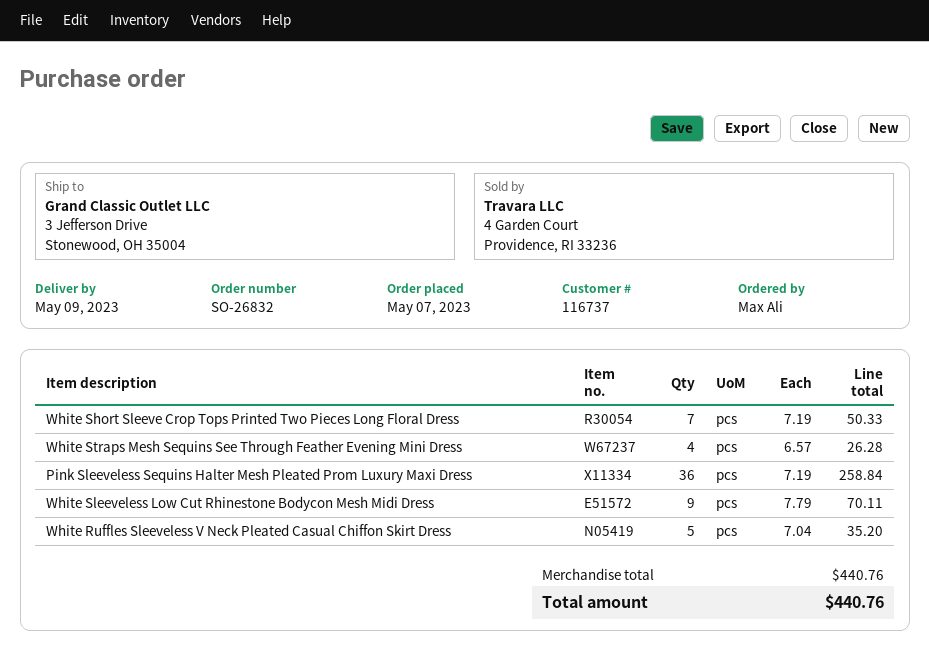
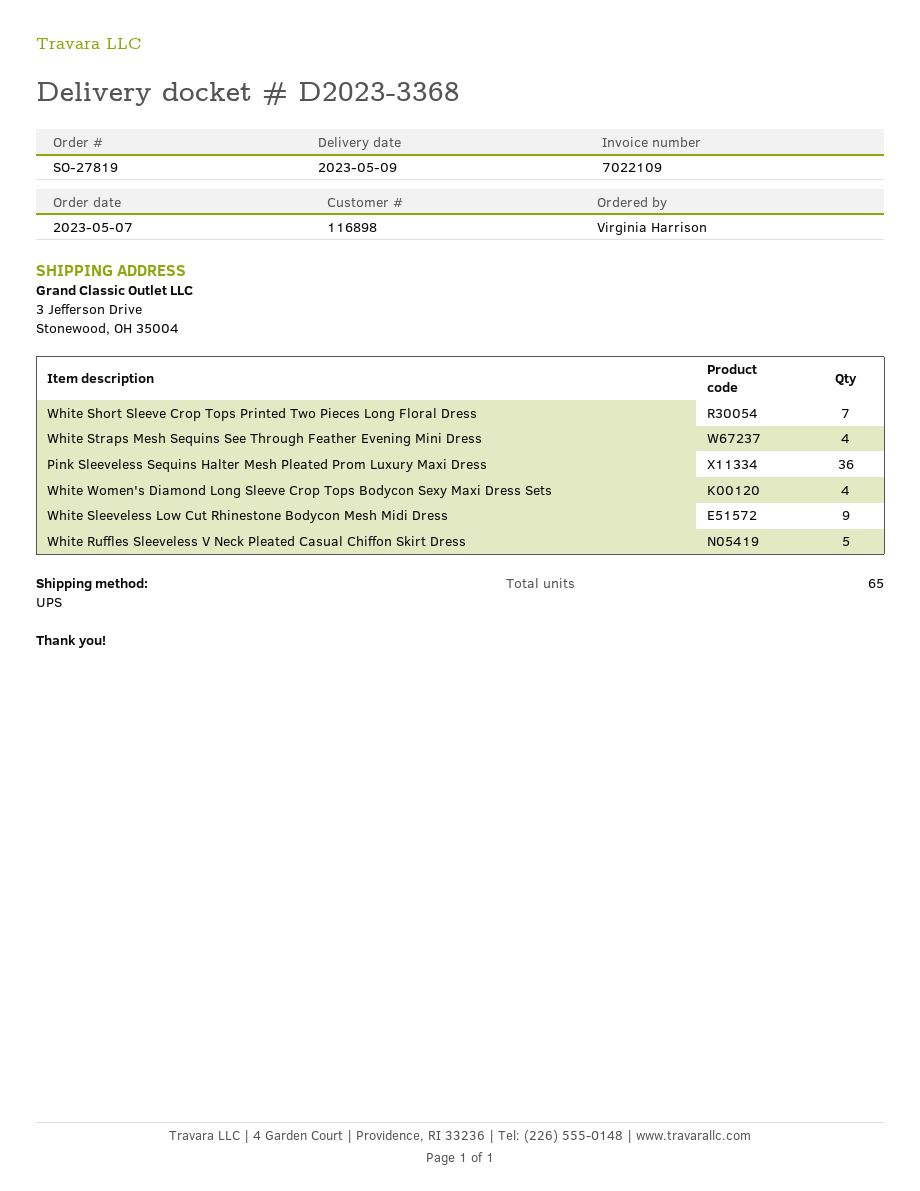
order number: SO-26832 -> SO-27819
customer number: 116737 -> 116898
ordered by: Max Ali -> Virginia Harrison
White Women's Diamond Long Sleeve Crop Tops Bodycon Sexy Maxi Dress Sets: none -> 4

